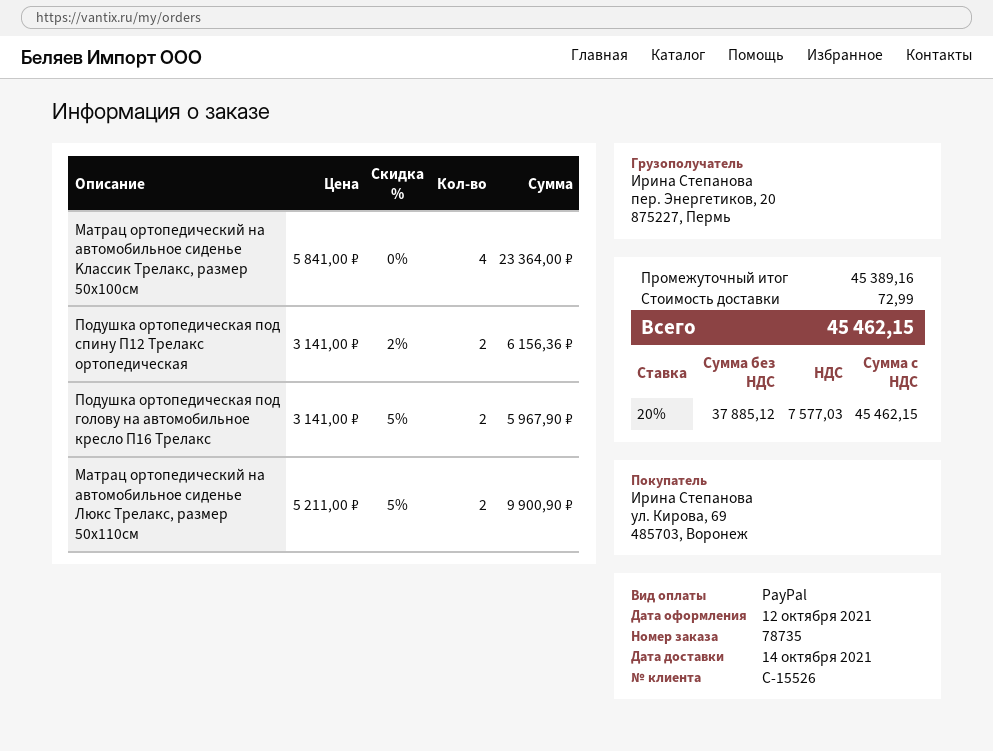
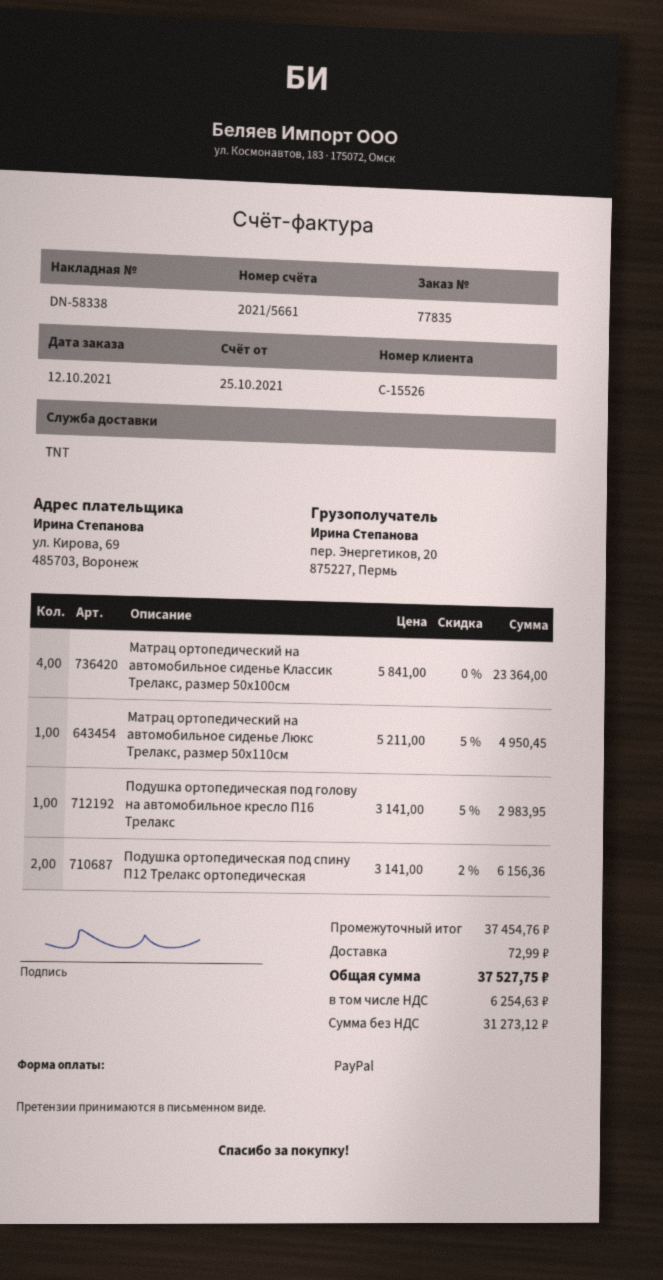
order number: 78735 -> 77835
Подушка ортопедическая под голову на автомобильное кресло П16 Трелакс: 2 x 3141.00 - 5% = 5967.90 -> 1 x 3141.00 - 5% = 2983.95
Maтpaц opтoпeдичecкий нa aвтoмoбильнoe cидeньe Люкс Трелакс, размер 50х110см: 2 x 5211.00 - 5% = 9900.90 -> 1 x 5211.00 - 5% = 4950.45
subtotal: 45389.16 -> 37454.76
net: 37885.12 -> 31273.12
tax: 7577.03 -> 6254.63
total: 45462.15 -> 37527.75

